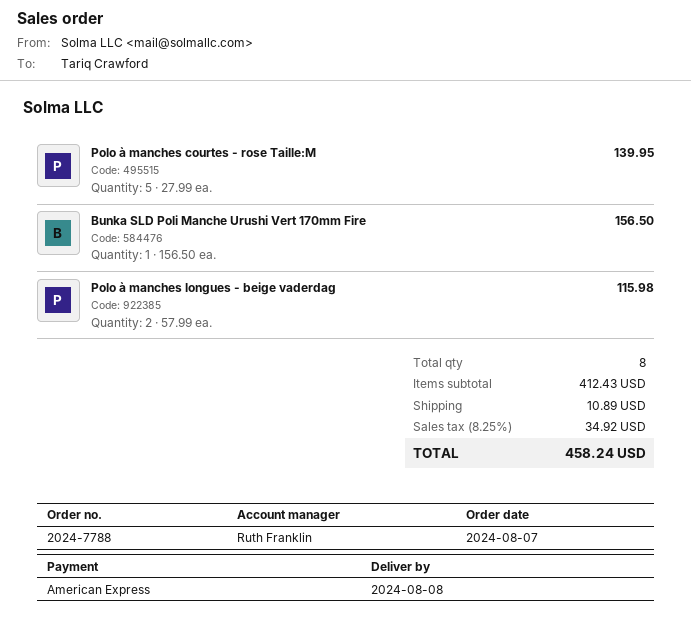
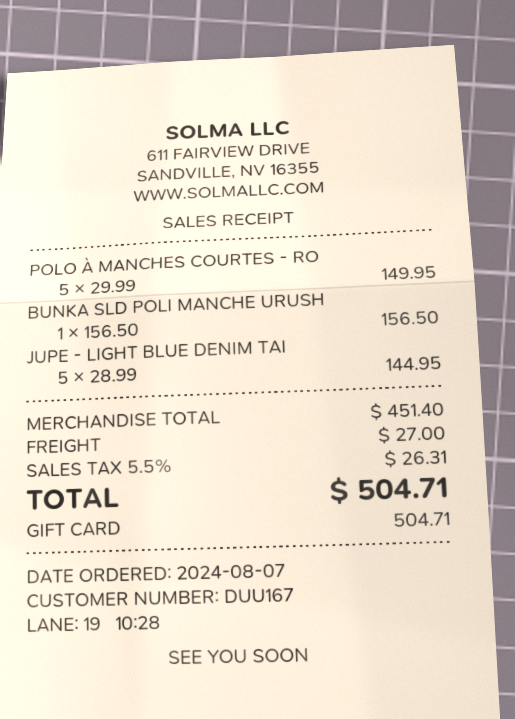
payment method: American Express -> gift card
Polo à manches courtes - rose Taille:M: 5 x 27.99 = 139.95 -> 5 x 29.99 = 149.95
Polo à manches longues - beige vaderdag: 2 x 57.99 = 115.98 -> none
JUPE - LIGHT BLUE DENIM TAI: none -> 5 x 28.99 = 144.95
subtotal: 412.43 -> 451.40
shipping: 10.89 -> 27.00
tax: 8.25% = 34.92 -> 5.5% = 26.31
total: 458.24 -> 504.71

